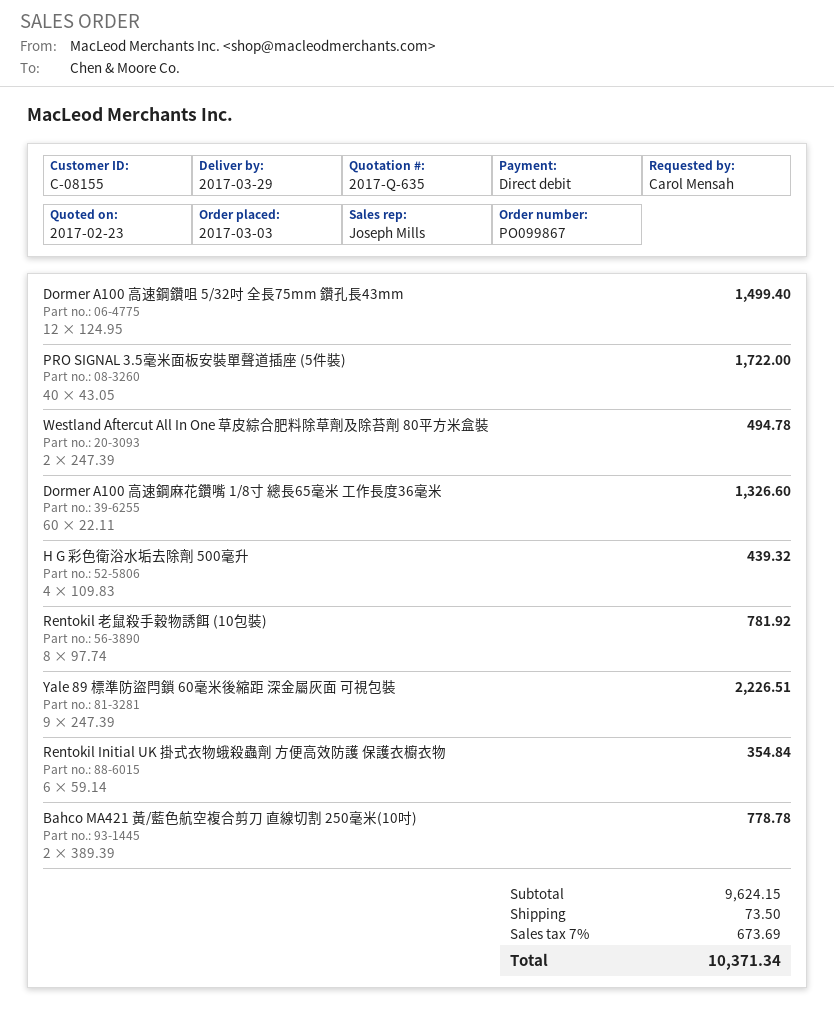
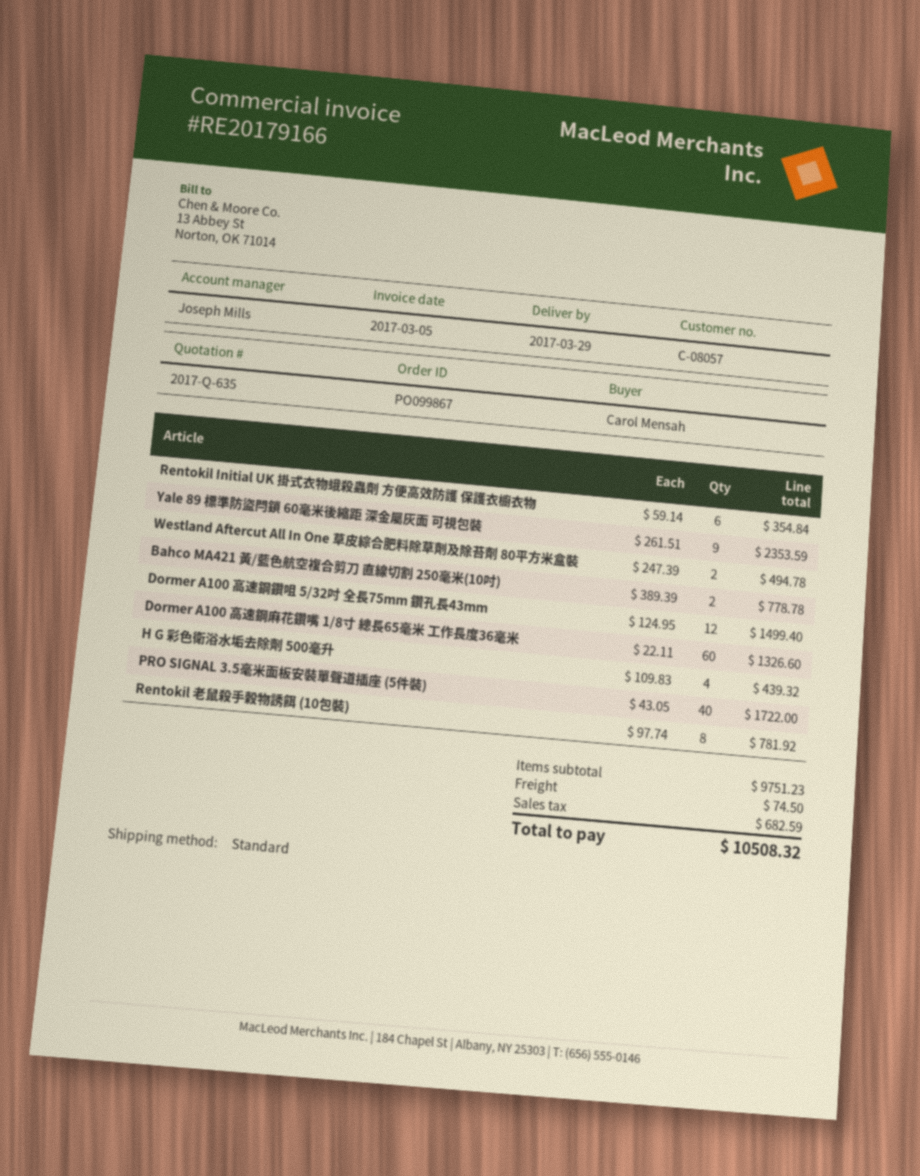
customer number: C-08155 -> C-08057
Yale 89 標準防盜閂鎖 60毫米後縮距 深金屬灰面 可視包裝: 9 x 247.39 = 2226.51 -> 9 x 261.51 = 2353.59
subtotal: 9624.15 -> 9751.23
shipping: 73.50 -> 74.50
tax: 673.69 -> 682.59
total: 10371.34 -> 10508.32

